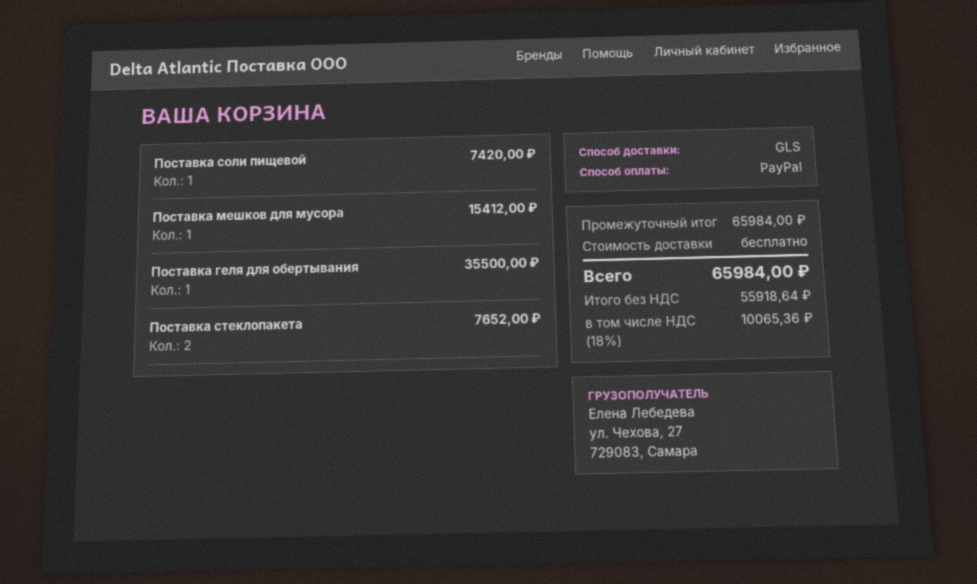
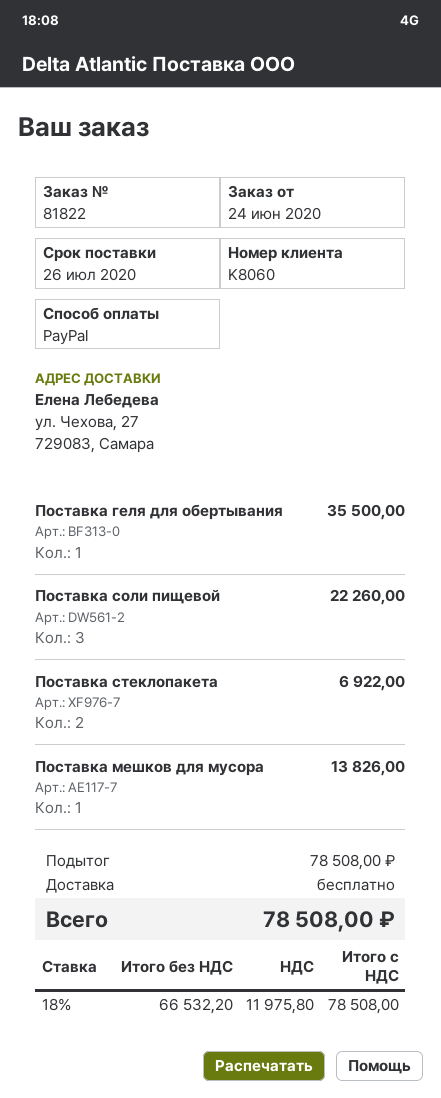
Поставка соли пищевой: 1 for 7420.00 -> 3 for 22260.00
Поставка мешков для мусора: 1 for 15412.00 -> 1 for 13826.00
Поставка стеклопакета: 2 for 7652.00 -> 2 for 6922.00
subtotal: 65984.00 -> 78508.00
net: 55918.64 -> 66532.20
tax: 18% = 10065.36 -> 18% = 11975.80
total: 65984.00 -> 78508.00

